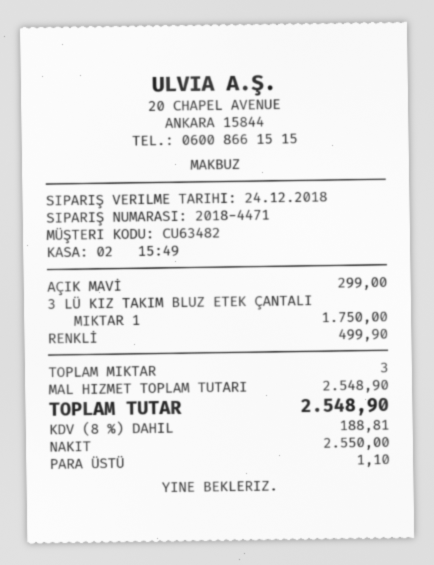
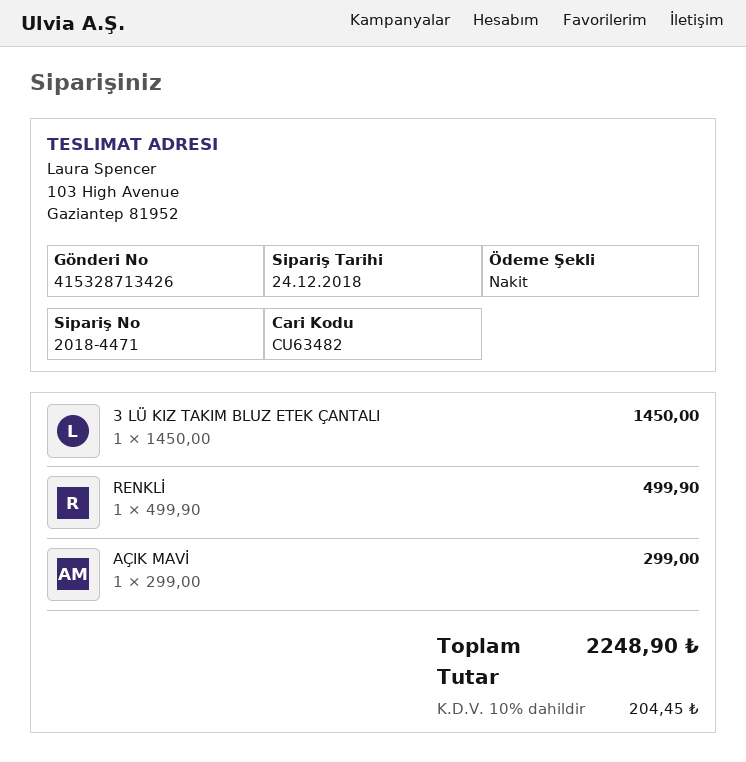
3 LÜ KIZ TAKIM BLUZ ETEK ÇANTALI: 1 for 1750.00 -> 1 for 1450.00
tax: 8% = 188.81 -> 10% = 204.45
total: 2548.90 -> 2248.90

